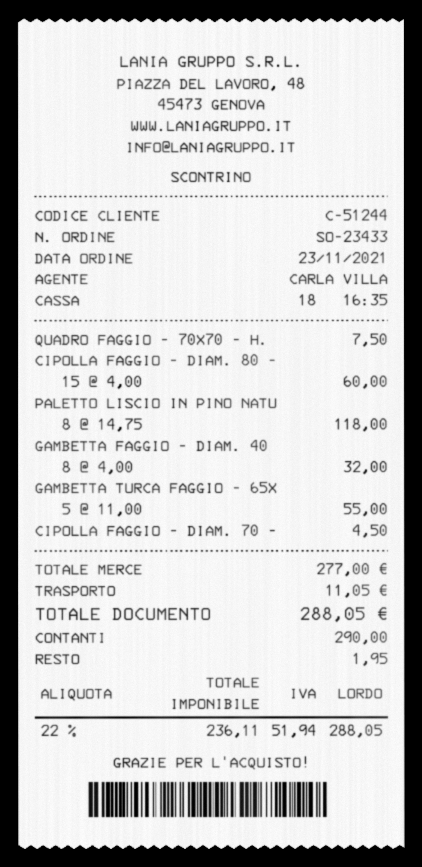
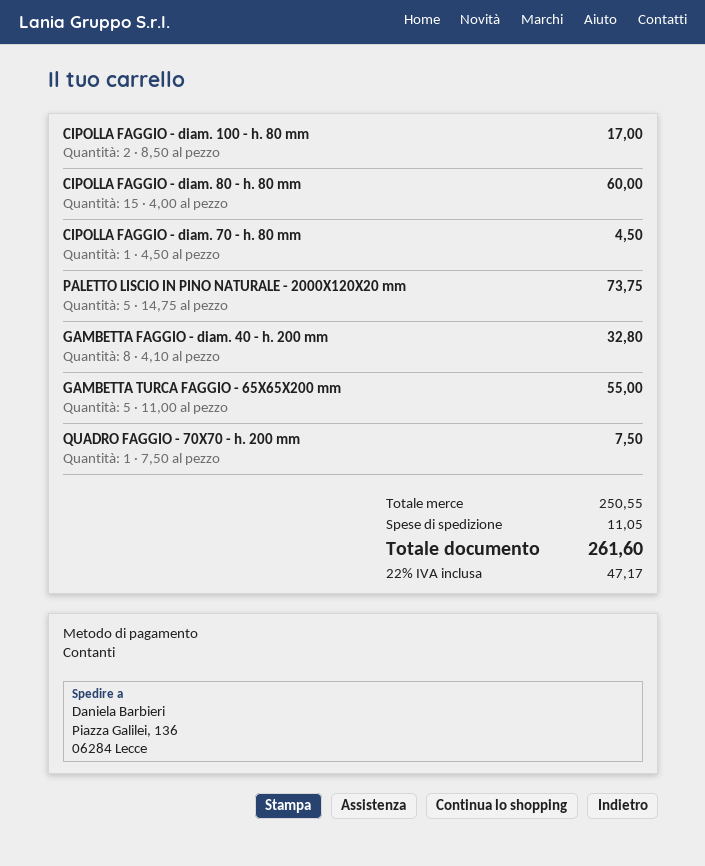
PALETTO LISCIO IN PINO NATU: 8 x 14.75 = 118.00 -> 5 x 14.75 = 73.75
GAMBETTA FAGGIO - DIAM. 40: 8 x 4.00 = 32.00 -> 8 x 4.10 = 32.80
CIPOLLA FAGGIO - diam. 100 - h. 80 mm: none -> 2 x 8.50 = 17.00
subtotal: 277.00 -> 250.55
tax: 22% = 51.94 -> 22% = 47.17
total: 288.05 -> 261.60

